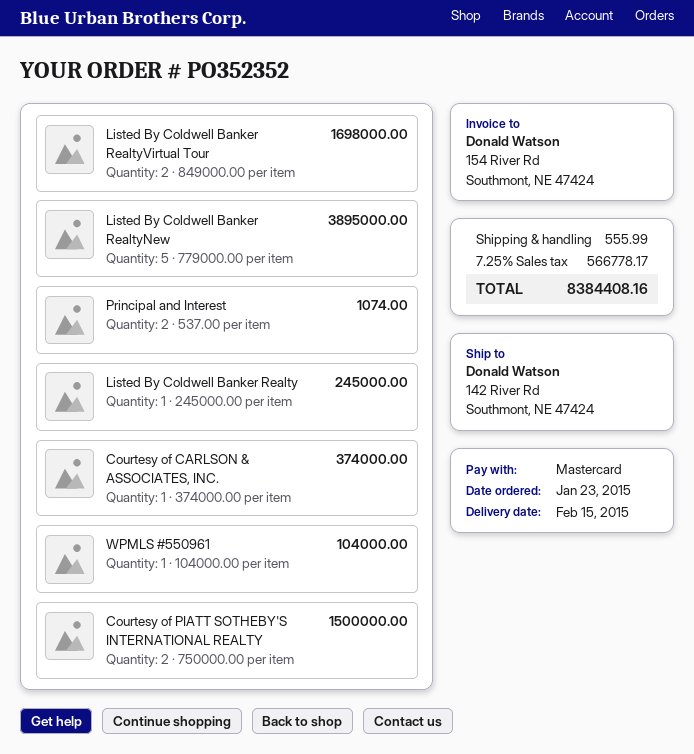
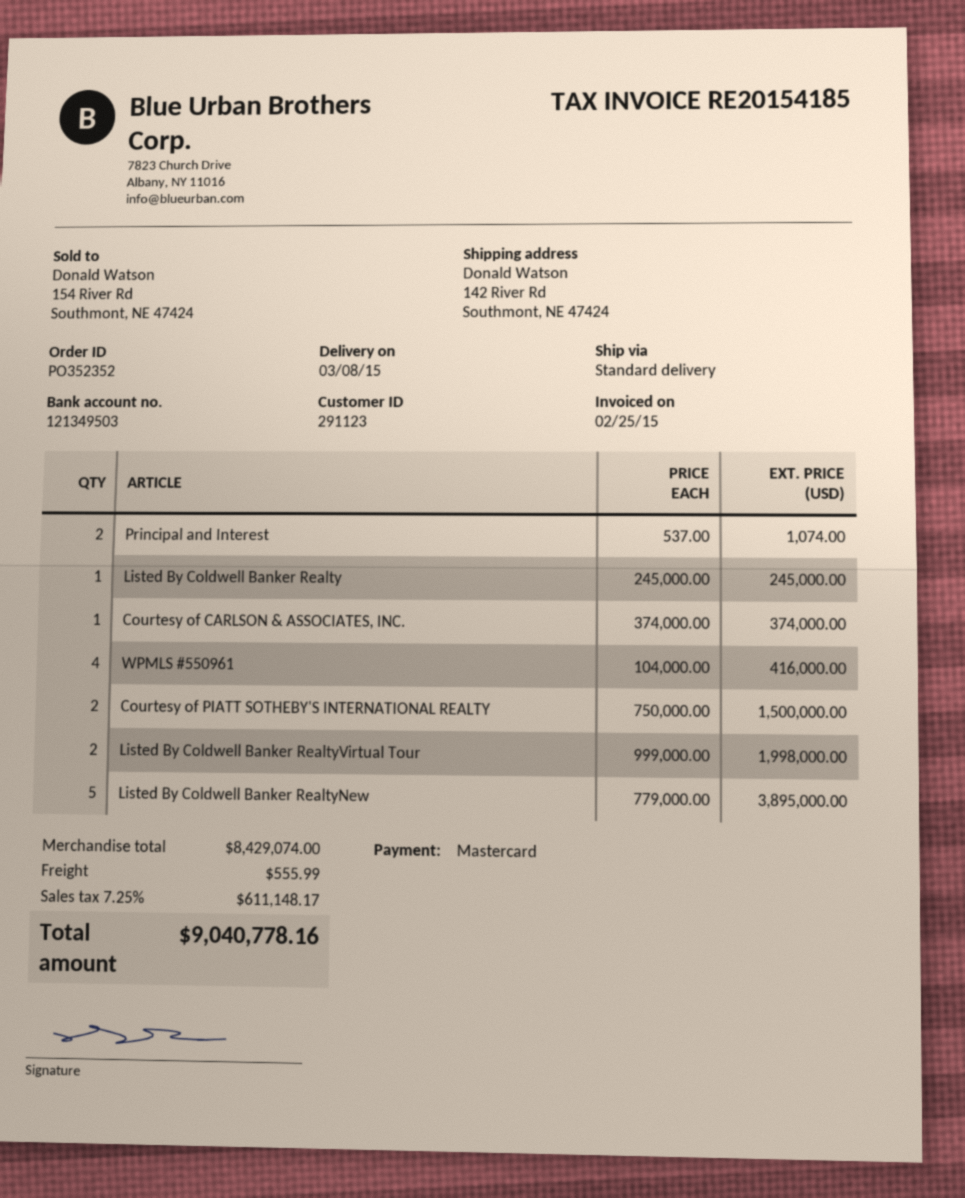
delivery date: 2015-02-15 -> 2015-03-08
Listed By Coldwell Banker RealtyVirtual Tour: 2 x 849000.00 = 1698000.00 -> 2 x 999000.00 = 1998000.00
WPMLS #550961: 1 x 104000.00 = 104000.00 -> 4 x 104000.00 = 416000.00
tax: 7.25% = 566778.17 -> 7.25% = 611148.17
total: 8384408.16 -> 9040778.16

